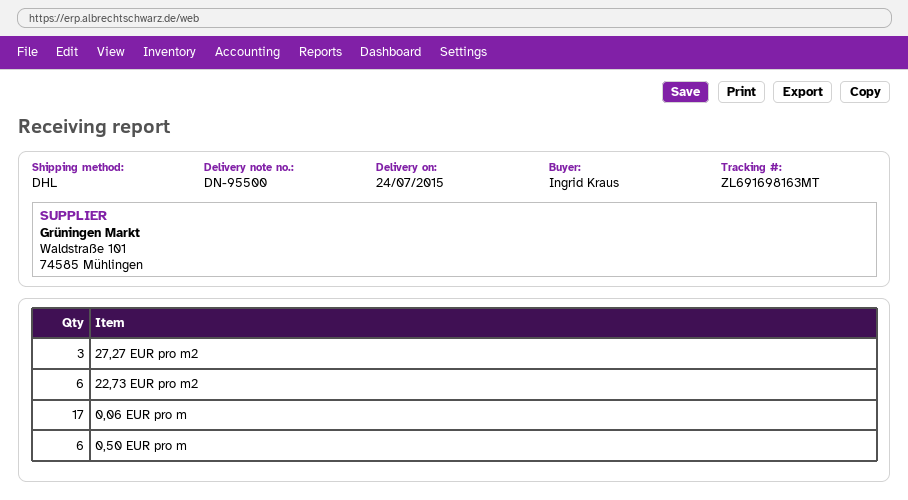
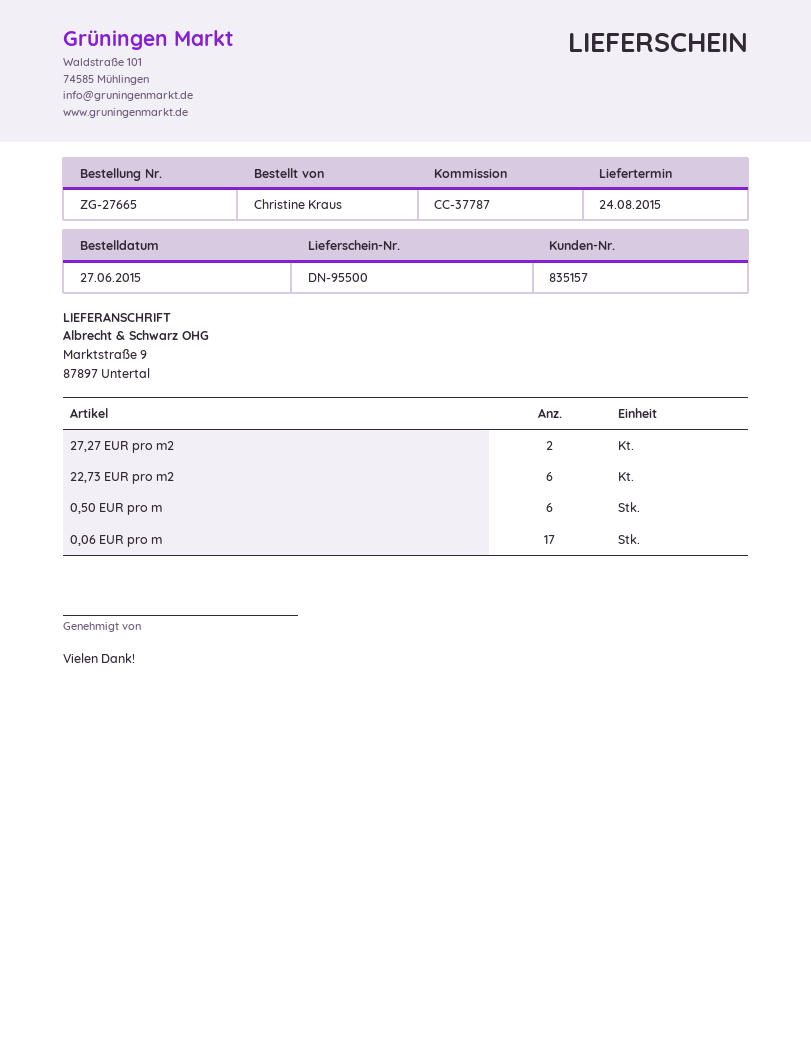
delivery date: 2015-07-24 -> 2015-08-24
ordered by: Ingrid Kraus -> Christine Kraus
27,27 EUR pro m2: 3 -> 2

